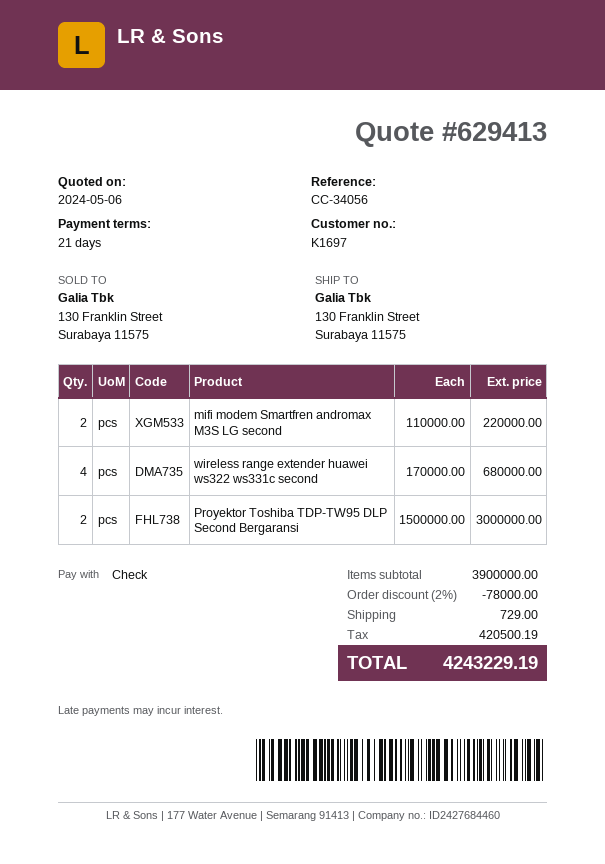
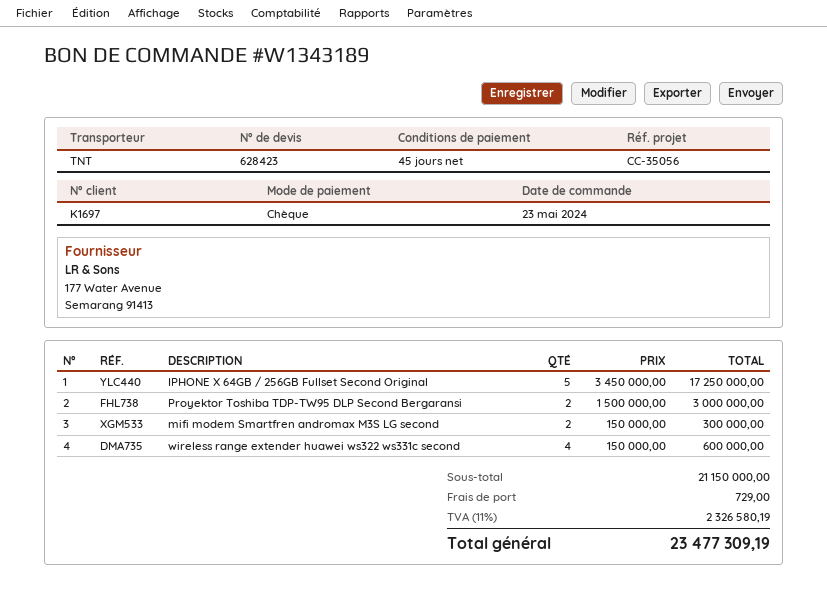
quote number: 629413 -> 628423
payment terms: 21 days -> 45 days
reference: CC-34056 -> CC-35056
mifi modem Smartfren andromax M3S LG second: 2 x 110000.00 = 220000.00 -> 2 x 150000.00 = 300000.00
wireless range extender huawei ws322 ws331c second: 4 x 170000.00 = 680000.00 -> 4 x 150000.00 = 600000.00
IPHONE X 64GB / 256GB Fullset Second Original: none -> 5 x 3450000.00 = 17250000.00
subtotal: 3900000.00 -> 21150000.00
discount: 2% = 78000.00 -> none
tax: 420500.19 -> 2326580.19
total: 4243229.19 -> 23477309.19

